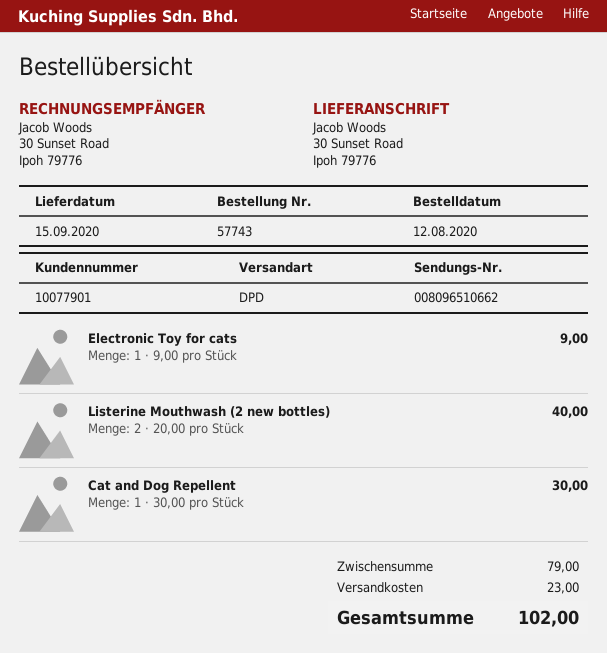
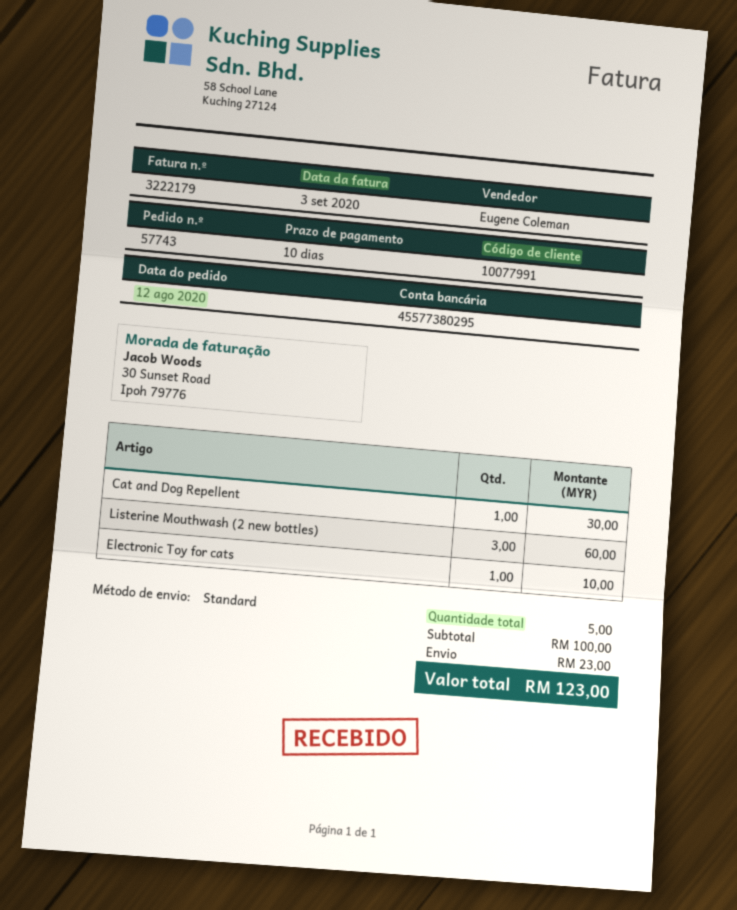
customer number: 10077901 -> 10077991
shipping method: DPD -> standard
Electronic Toy for cats: 1 for 9.00 -> 1 for 10.00
Listerine Mouthwash (2 new bottles): 2 for 40.00 -> 3 for 60.00
subtotal: 79.00 -> 100.00
total: 102.00 -> 123.00

